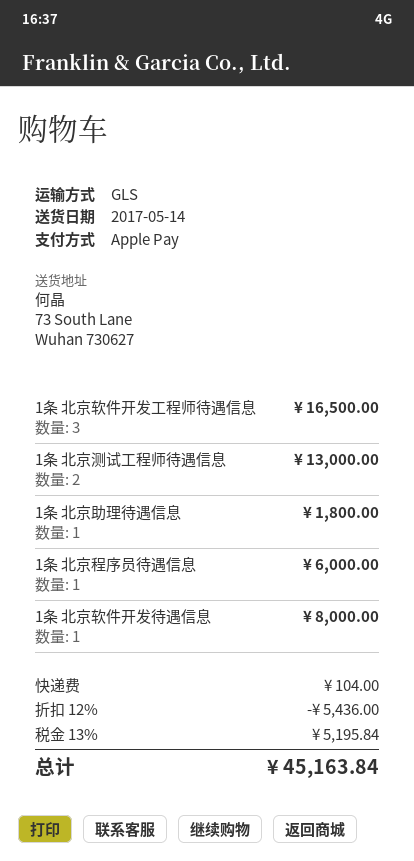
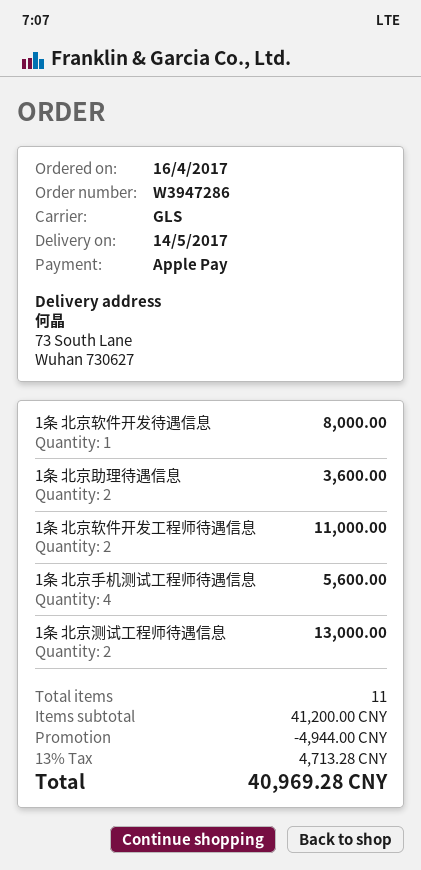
1条 北京软件开发工程师待遇信息: 3 for 16500.00 -> 2 for 11000.00
1条 北京助理待遇信息: 1 for 1800.00 -> 2 for 3600.00
1条 北京程序员待遇信息: 1 for 6000.00 -> none
1条 北京手机测试工程师待遇信息: none -> 4 for 5600.00
discount: 5436.00 -> 4944.00
shipping: 104.00 -> none
tax: 13% = 5195.84 -> 13% = 4713.28
total: 45163.84 -> 40969.28

